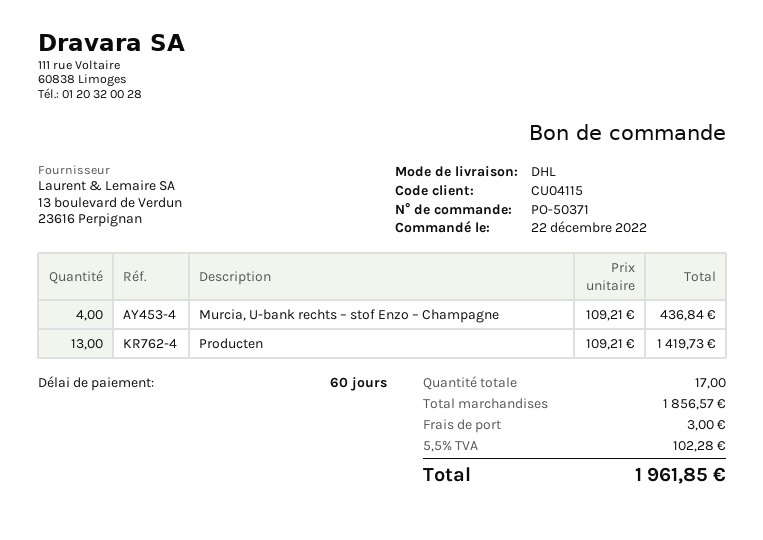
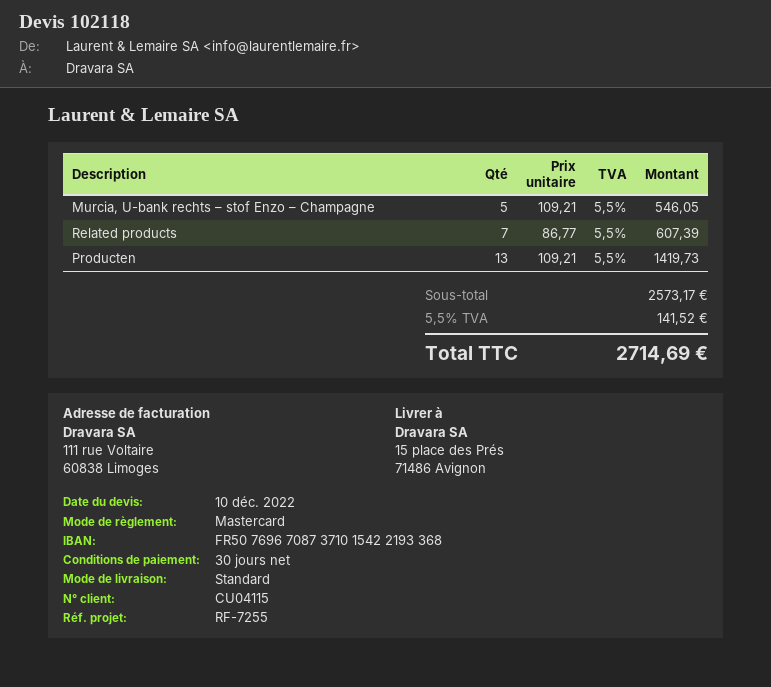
payment terms: 60 days -> 30 days
shipping method: DHL -> standard
Murcia, U-bank rechts – stof Enzo – Champagne: 4 x 109.21 = 436.84 -> 5 x 109.21 = 546.05
Related products: none -> 7 x 86.77 = 607.39
subtotal: 1856.57 -> 2573.17
shipping: 3.00 -> none
tax: 5.5% = 102.28 -> 5.5% = 141.52
total: 1961.85 -> 2714.69

